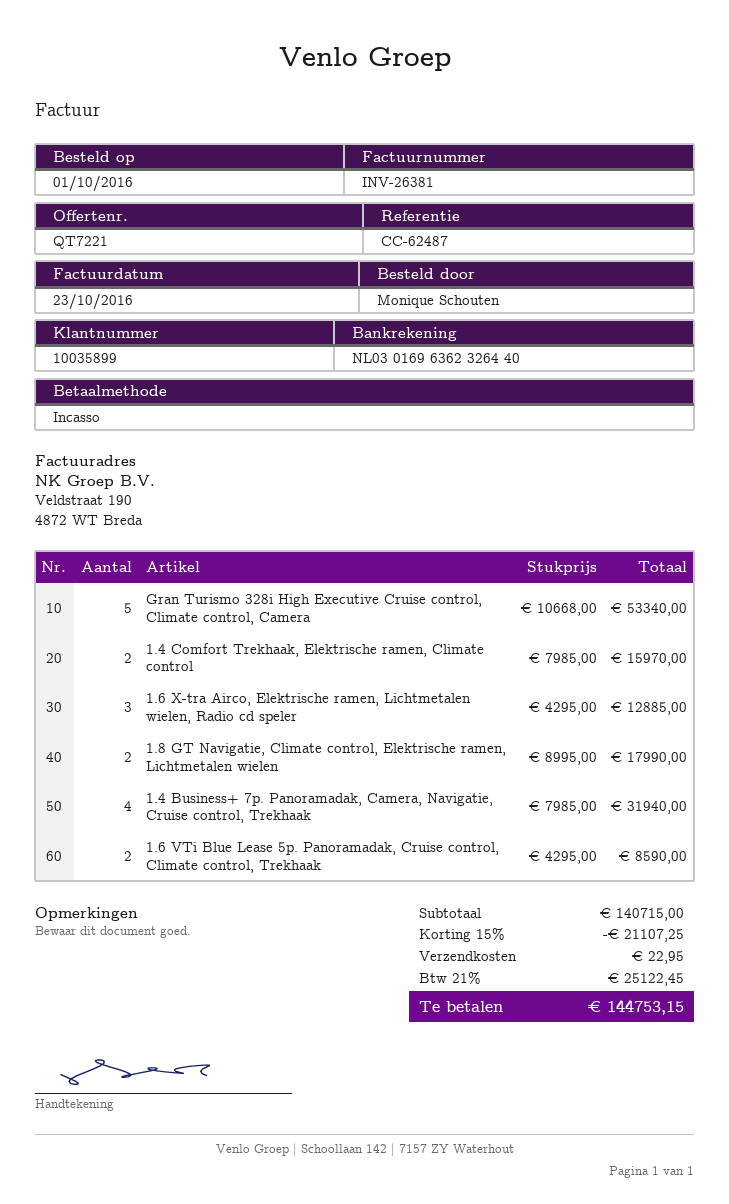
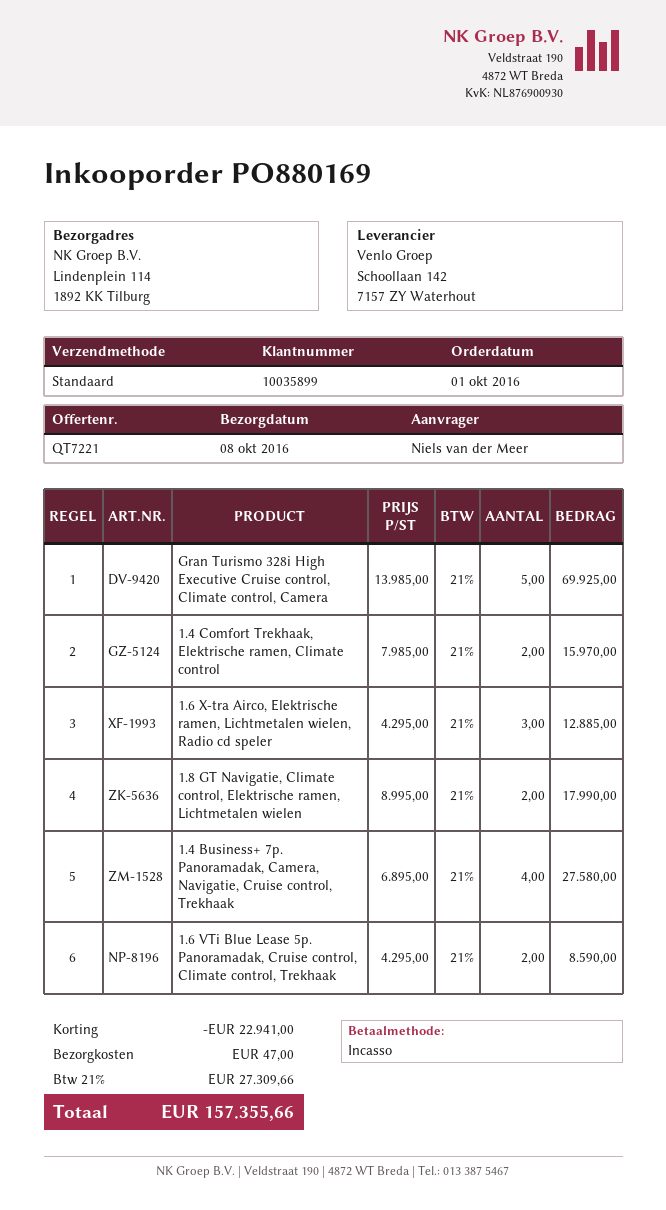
ordered by: Monique Schouten -> Niels van der Meer
Gran Turismo 328i High Executive Cruise control, Climate control, Camera: 5 x 10668.00 = 53340.00 -> 5 x 13985.00 = 69925.00
1.4 Business+ 7p. Panoramadak, Camera, Navigatie, Cruise control, Trekhaak: 4 x 7985.00 = 31940.00 -> 4 x 6895.00 = 27580.00
discount: 21107.25 -> 22941.00
shipping: 22.95 -> 47.00
tax: 21% = 25122.45 -> 21% = 27309.66
total: 144753.15 -> 157355.66

